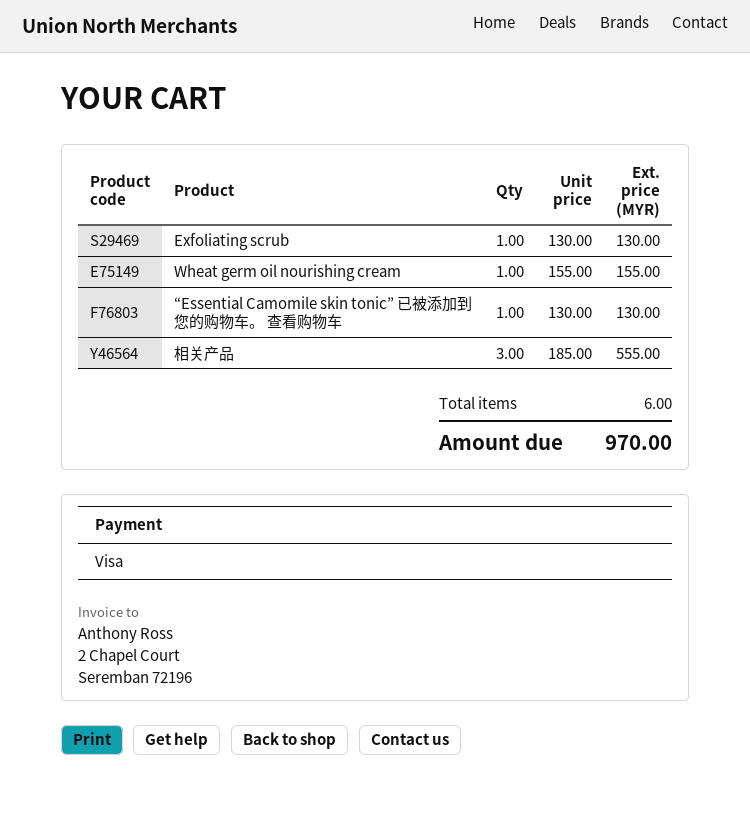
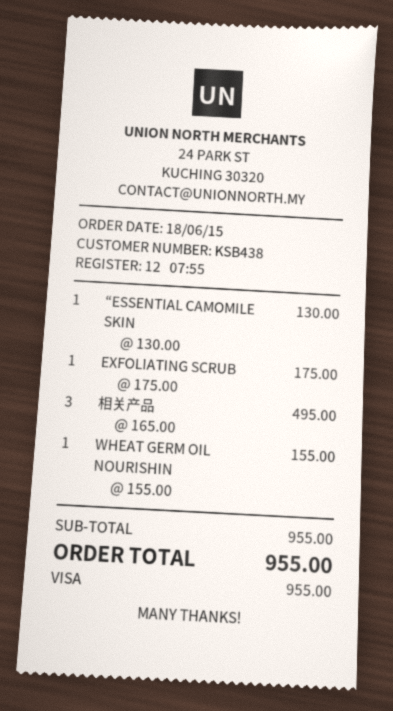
Exfoliating scrub: 1 x 130.00 = 130.00 -> 1 x 175.00 = 175.00
相关产品: 3 x 185.00 = 555.00 -> 3 x 165.00 = 495.00
total: 970.00 -> 955.00

